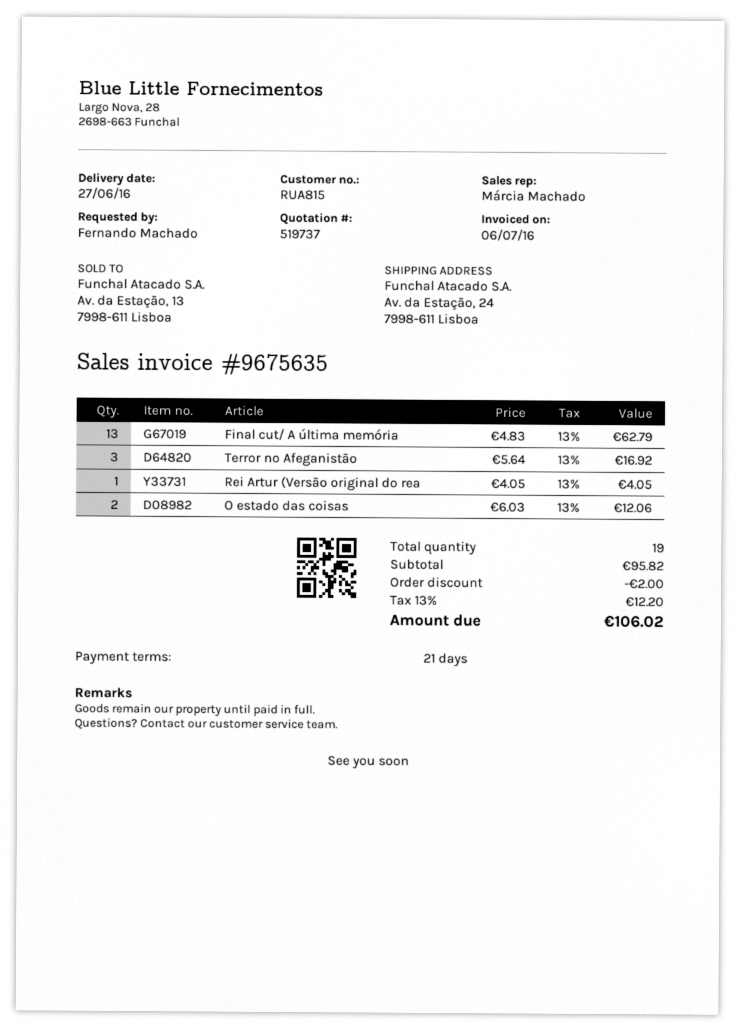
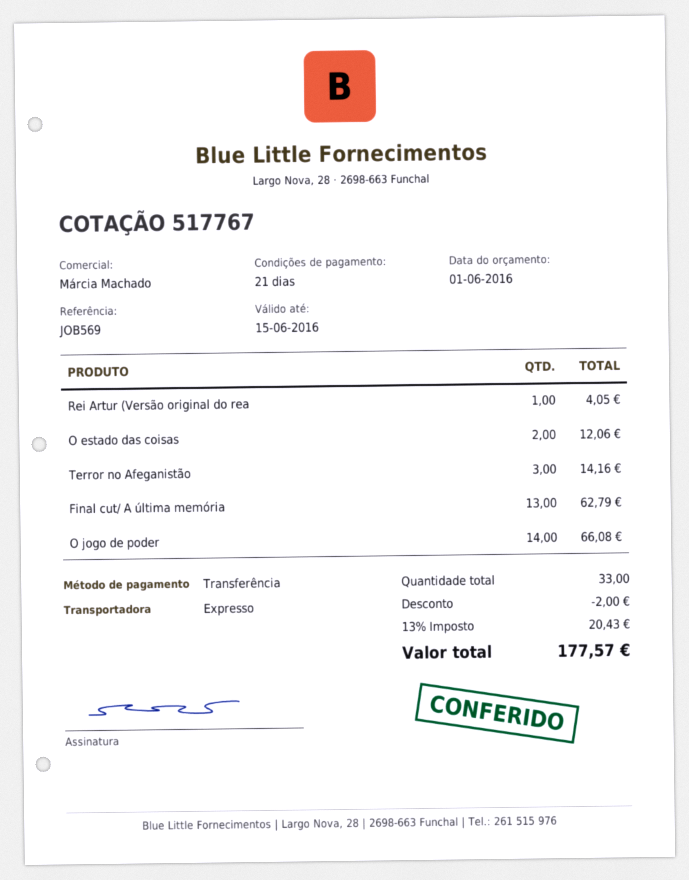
quote number: 519737 -> 517767
Terror no Afeganistão: 3 for 16.92 -> 3 for 14.16
O jogo de poder: none -> 14 for 66.08
total quantity: 19 -> 33
tax: 13% = 12.20 -> 13% = 20.43
total: 106.02 -> 177.57

